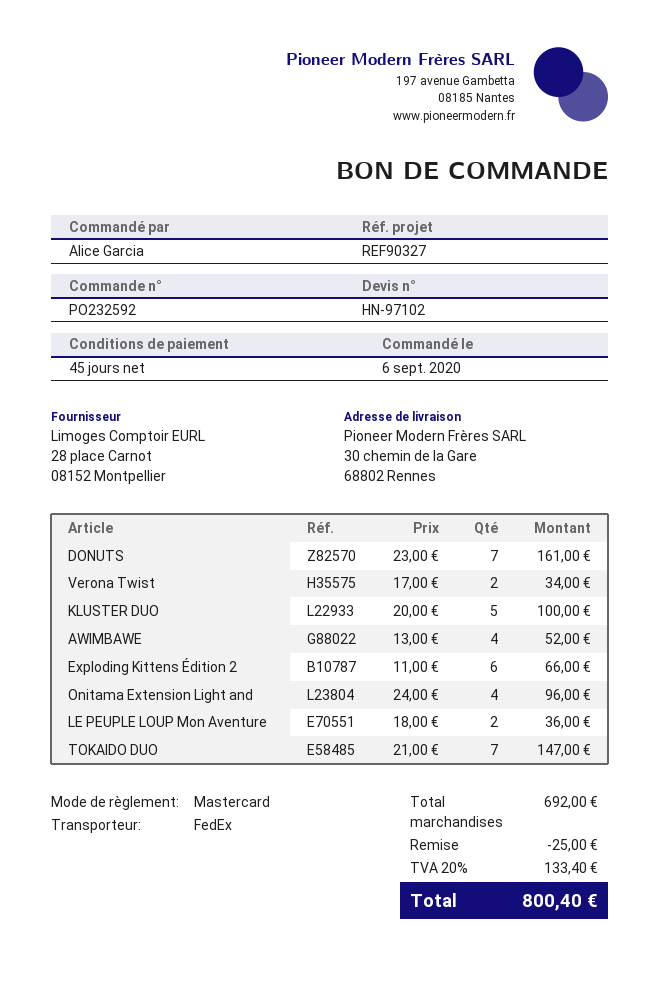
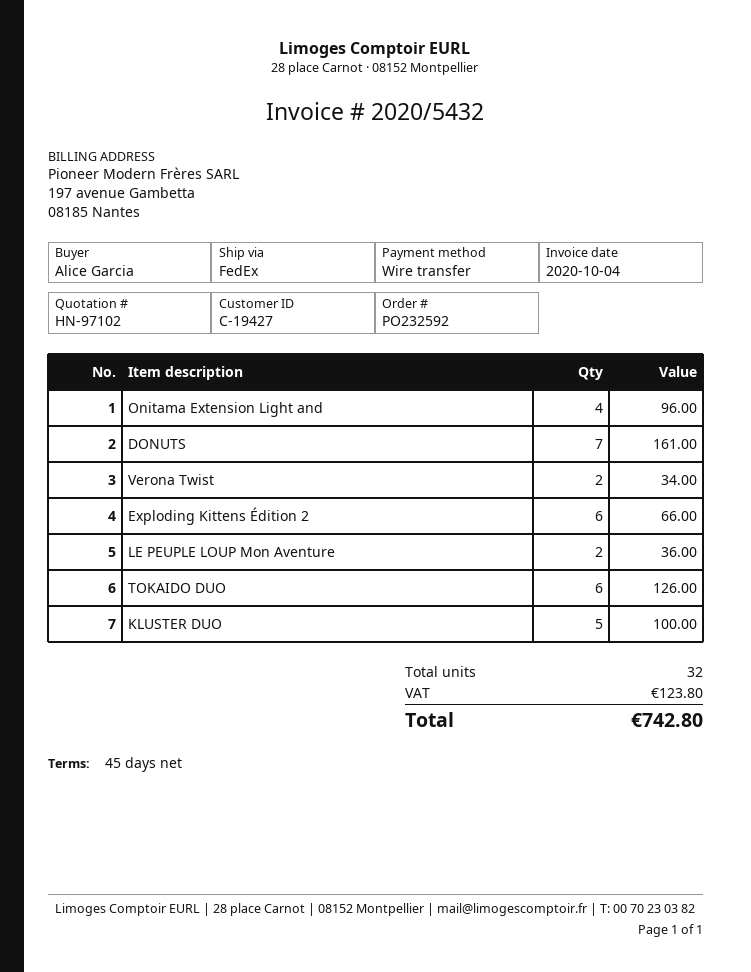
payment method: Mastercard -> bank transfer
AWIMBAWE: 4 for 52.00 -> none
TOKAIDO DUO: 7 for 147.00 -> 6 for 126.00
discount: 25.00 -> none
tax: 133.40 -> 123.80
total: 800.40 -> 742.80

